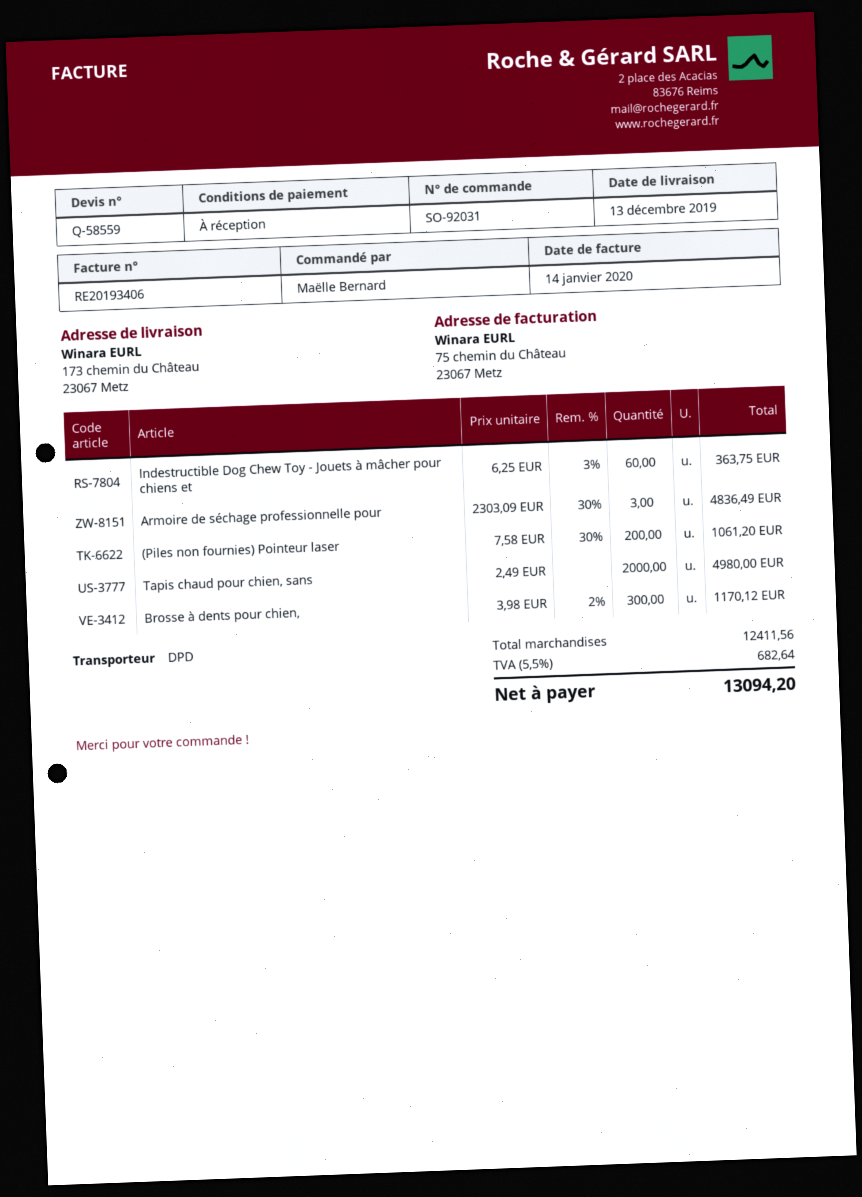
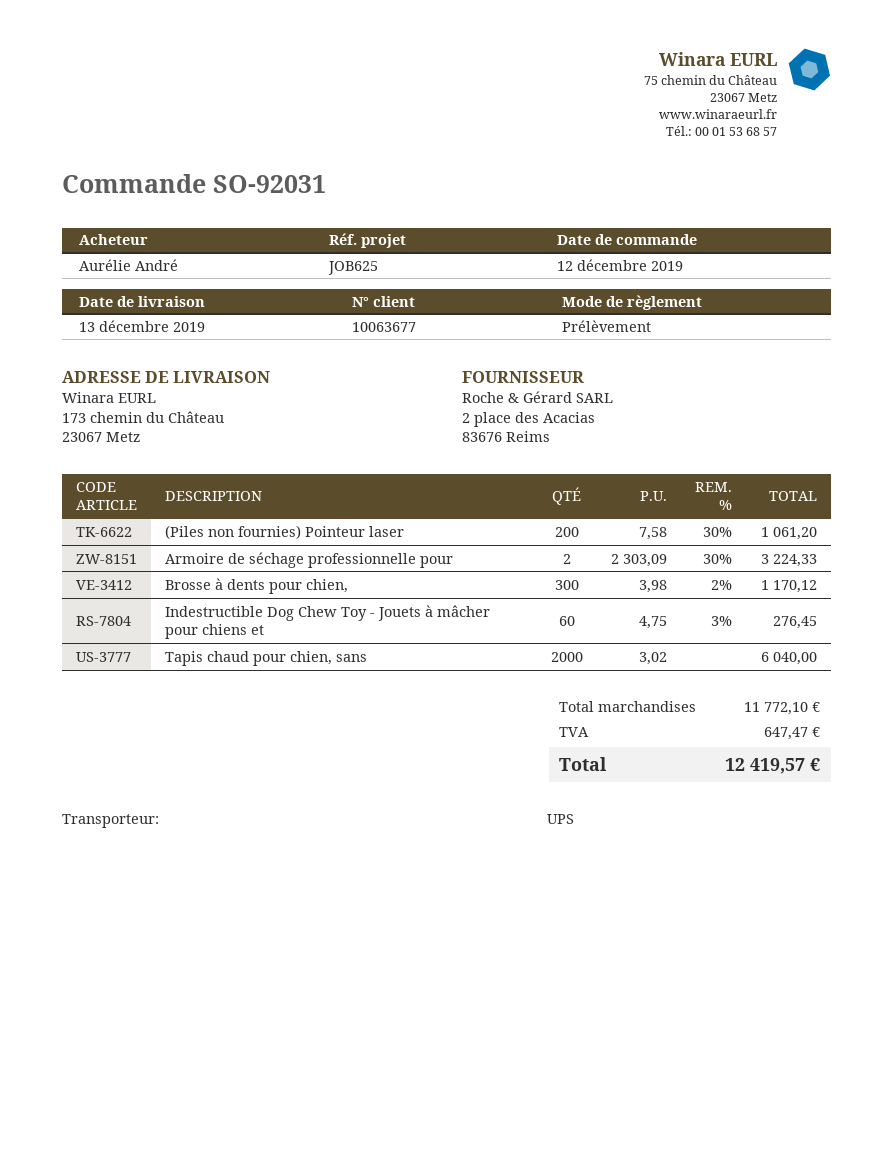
ordered by: Maëlle Bernard -> Aurélie André
shipping method: DPD -> UPS
Indestructible Dog Chew Toy - Jouets à mâcher pour chiens et: 60 x 6.25 - 3% = 363.75 -> 60 x 4.75 - 3% = 276.45
Armoire de séchage professionnelle pour: 3 x 2303.09 - 30% = 4836.49 -> 2 x 2303.09 - 30% = 3224.33
Tapis chaud pour chien, sans: 2000 x 2.49 = 4980.00 -> 2000 x 3.02 = 6040.00
subtotal: 12411.56 -> 11772.10
tax: 682.64 -> 647.47
total: 13094.20 -> 12419.57

